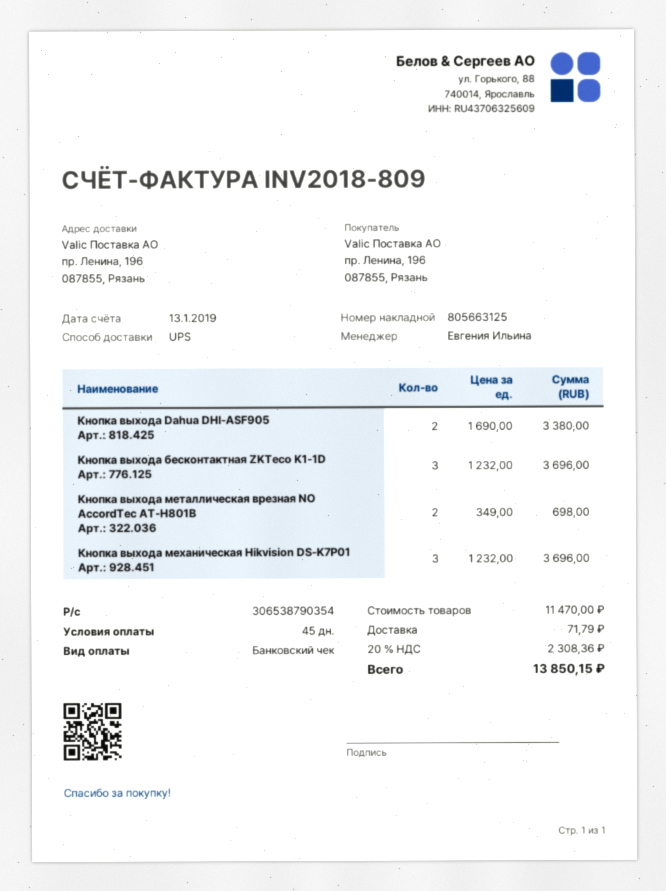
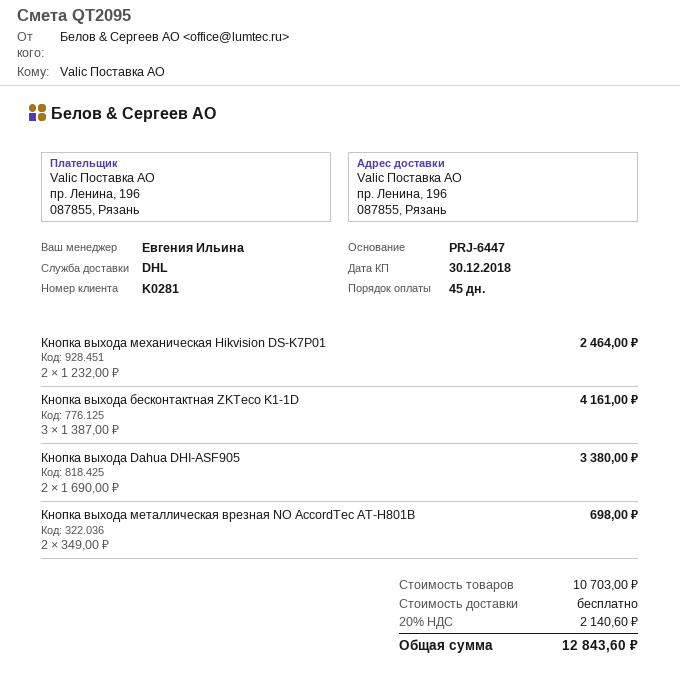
shipping method: UPS -> DHL
Кнопка выхода бесконтактная ZKTeco K1-1D: 3 x 1232.00 = 3696.00 -> 3 x 1387.00 = 4161.00
Кнопка выхода механическая Hikvision DS-K7P01: 3 x 1232.00 = 3696.00 -> 2 x 1232.00 = 2464.00
subtotal: 11470.00 -> 10703.00
shipping: 71.79 -> 0.00
tax: 20% = 2308.36 -> 20% = 2140.60
total: 13850.15 -> 12843.60

